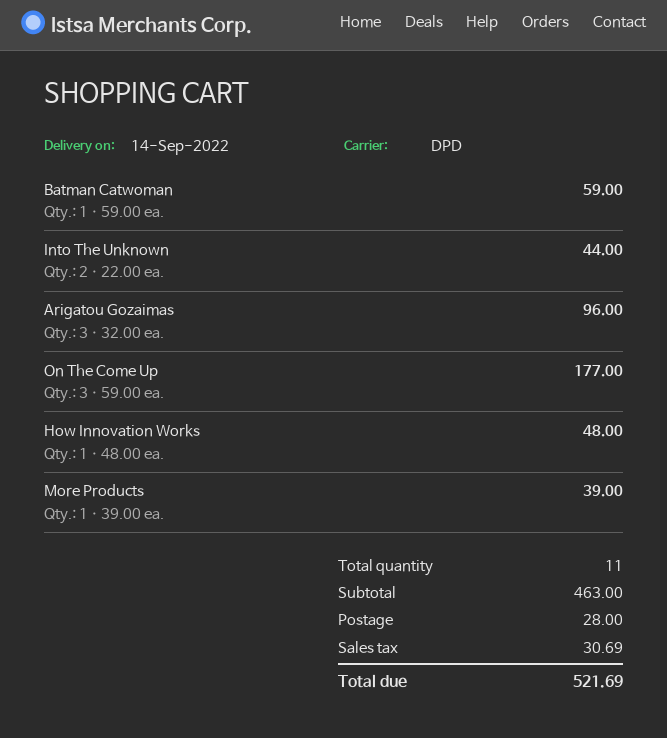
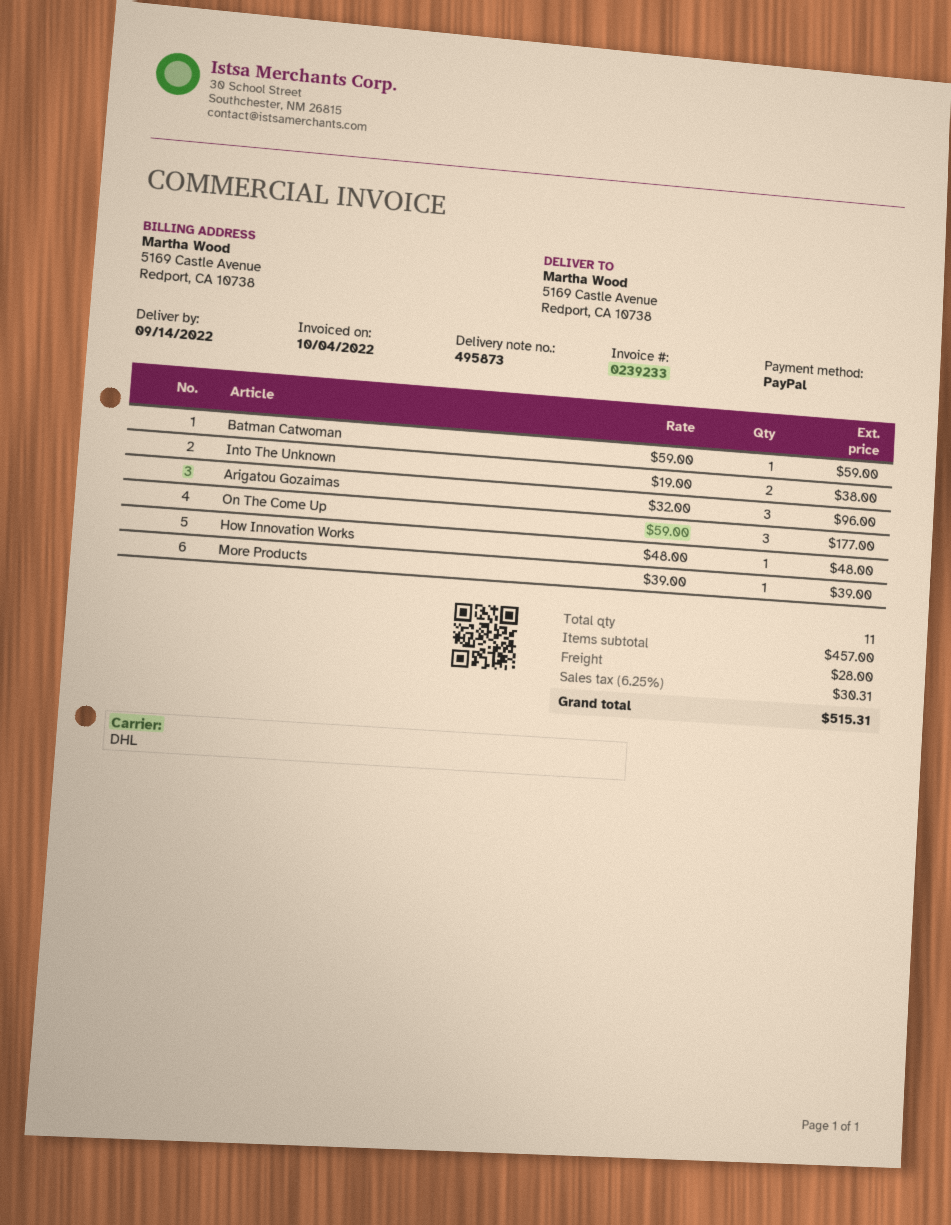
shipping method: DPD -> DHL
Into The Unknown: 2 x 22.00 = 44.00 -> 2 x 19.00 = 38.00
subtotal: 463.00 -> 457.00
tax: 30.69 -> 30.31
total: 521.69 -> 515.31

